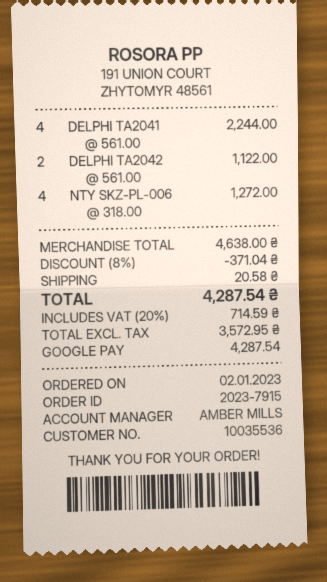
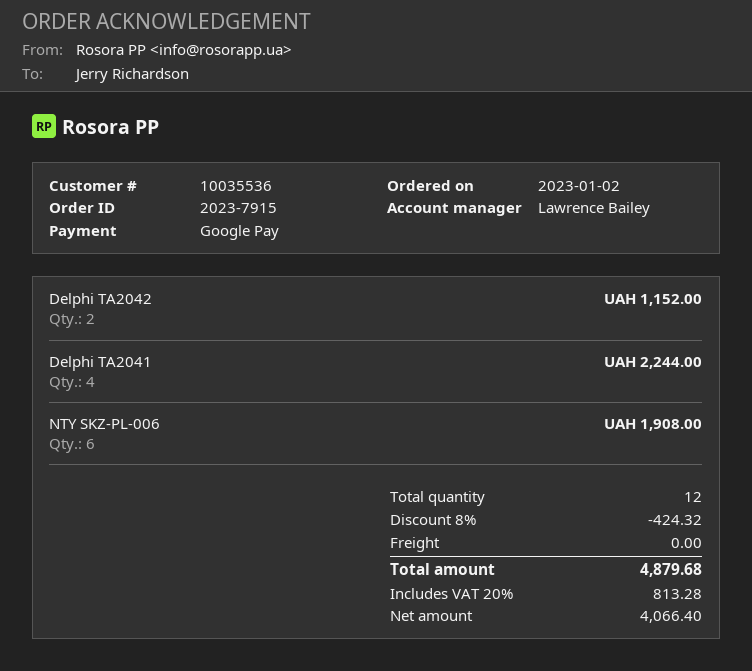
sales rep: AMBER MILLS -> Lawrence Bailey
DELPHI TA2042: 2 for 1122.00 -> 2 for 1152.00
NTY SKZ-PL-006: 4 for 1272.00 -> 6 for 1908.00
discount: 8% = 371.04 -> 8% = 424.32
shipping: 20.58 -> 0.00
net: 3572.95 -> 4066.40
tax: 20% = 714.59 -> 20% = 813.28
total: 4287.54 -> 4879.68

